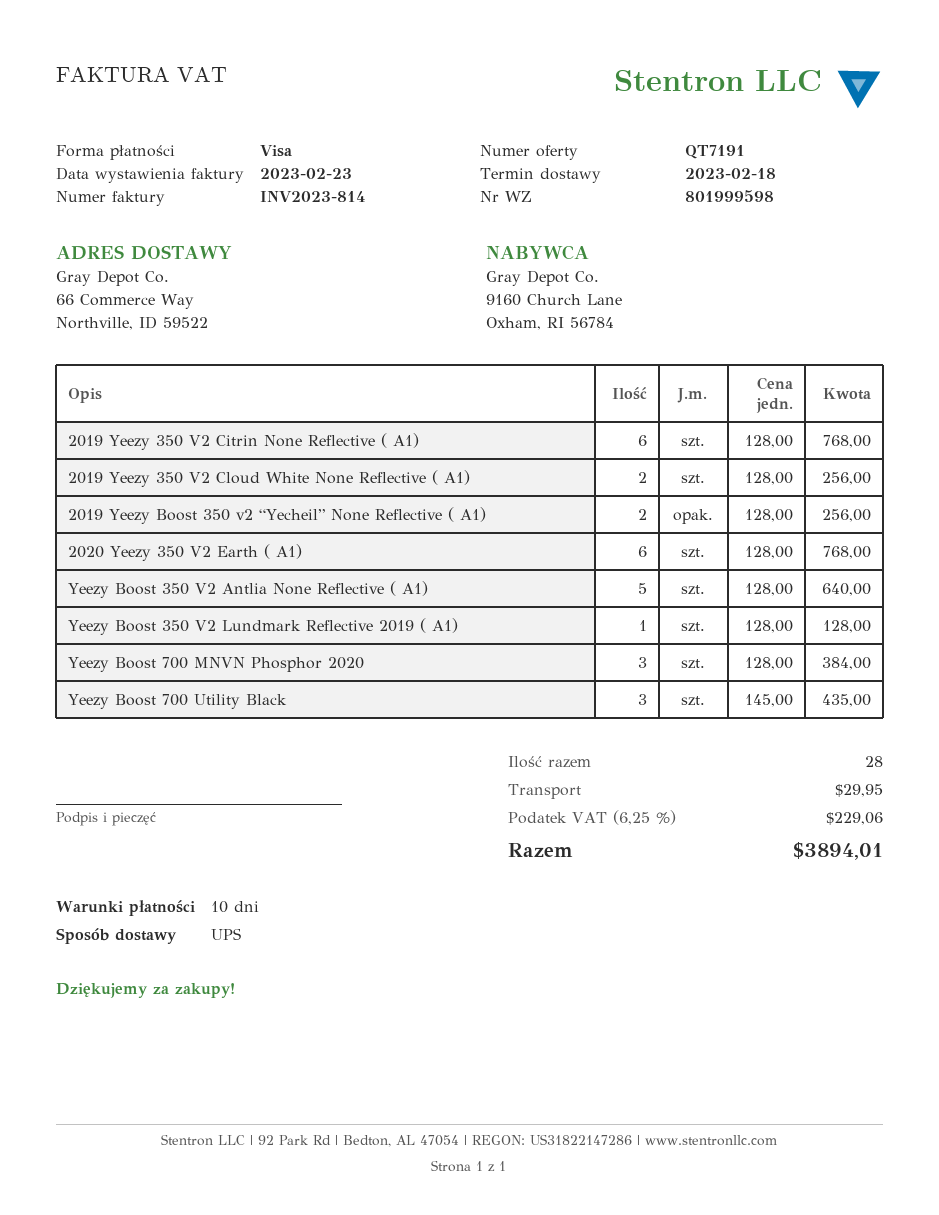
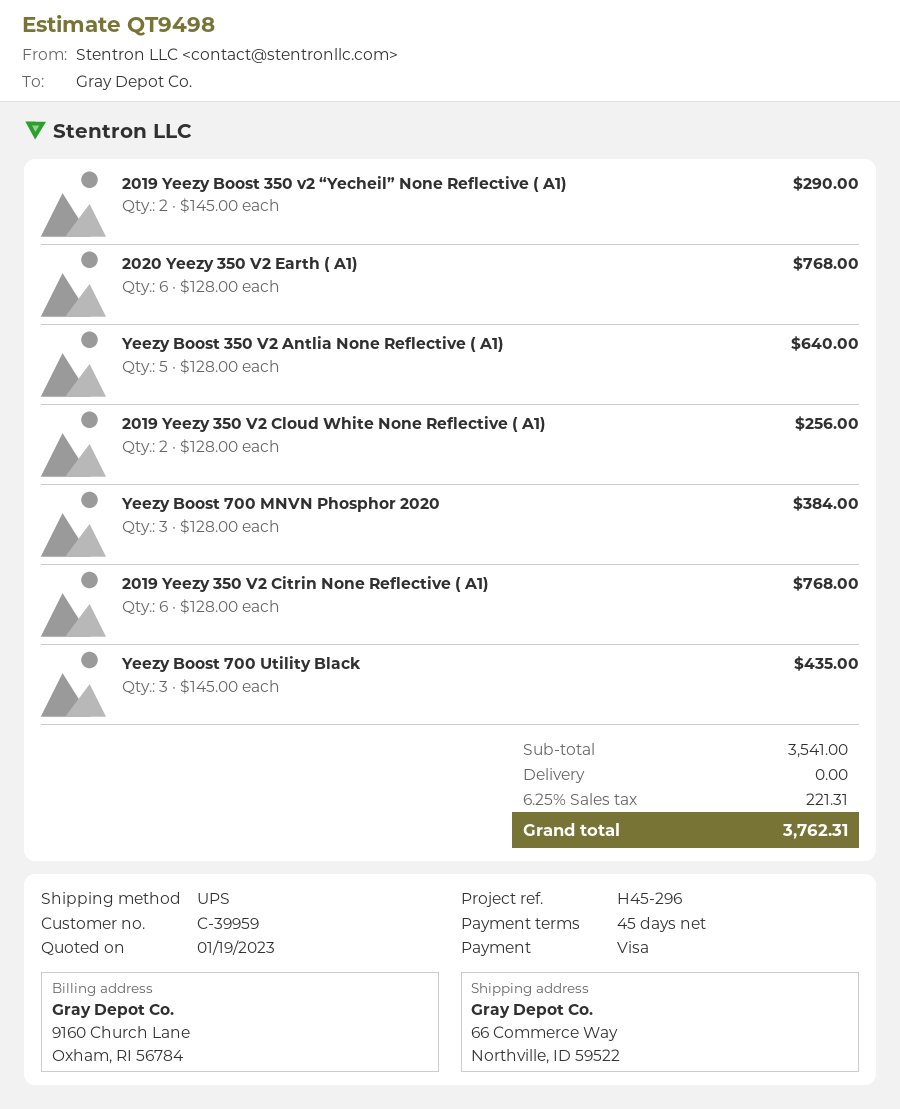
quote number: QT7191 -> QT9498
payment terms: 10 days -> 45 days
2019 Yeezy Boost 350 v2 “Yecheil” None Reflective ( A1): 2 x 128.00 = 256.00 -> 2 x 145.00 = 290.00
Yeezy Boost 350 V2 Lundmark Reflective 2019 ( A1): 1 x 128.00 = 128.00 -> none
shipping: 29.95 -> 0.00
tax: 6.25% = 229.06 -> 6.25% = 221.31
total: 3894.01 -> 3762.31

